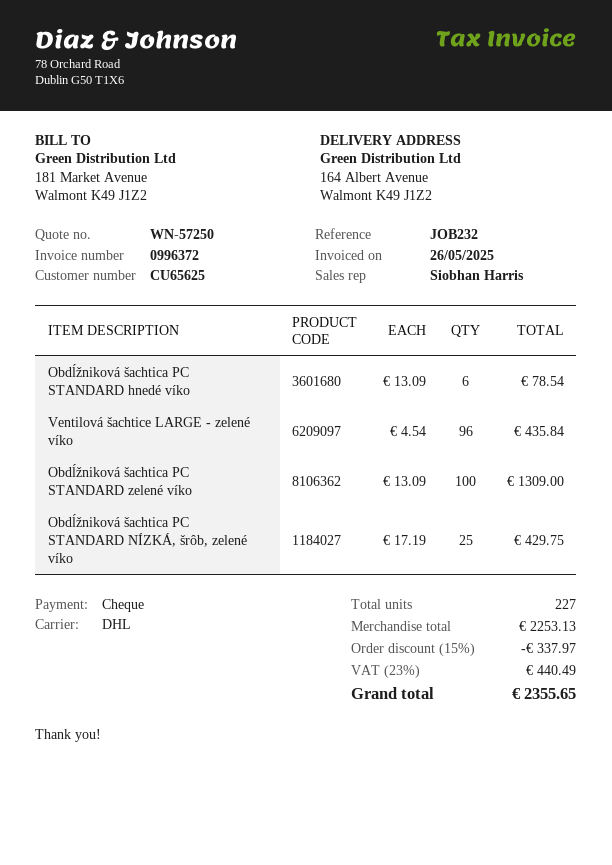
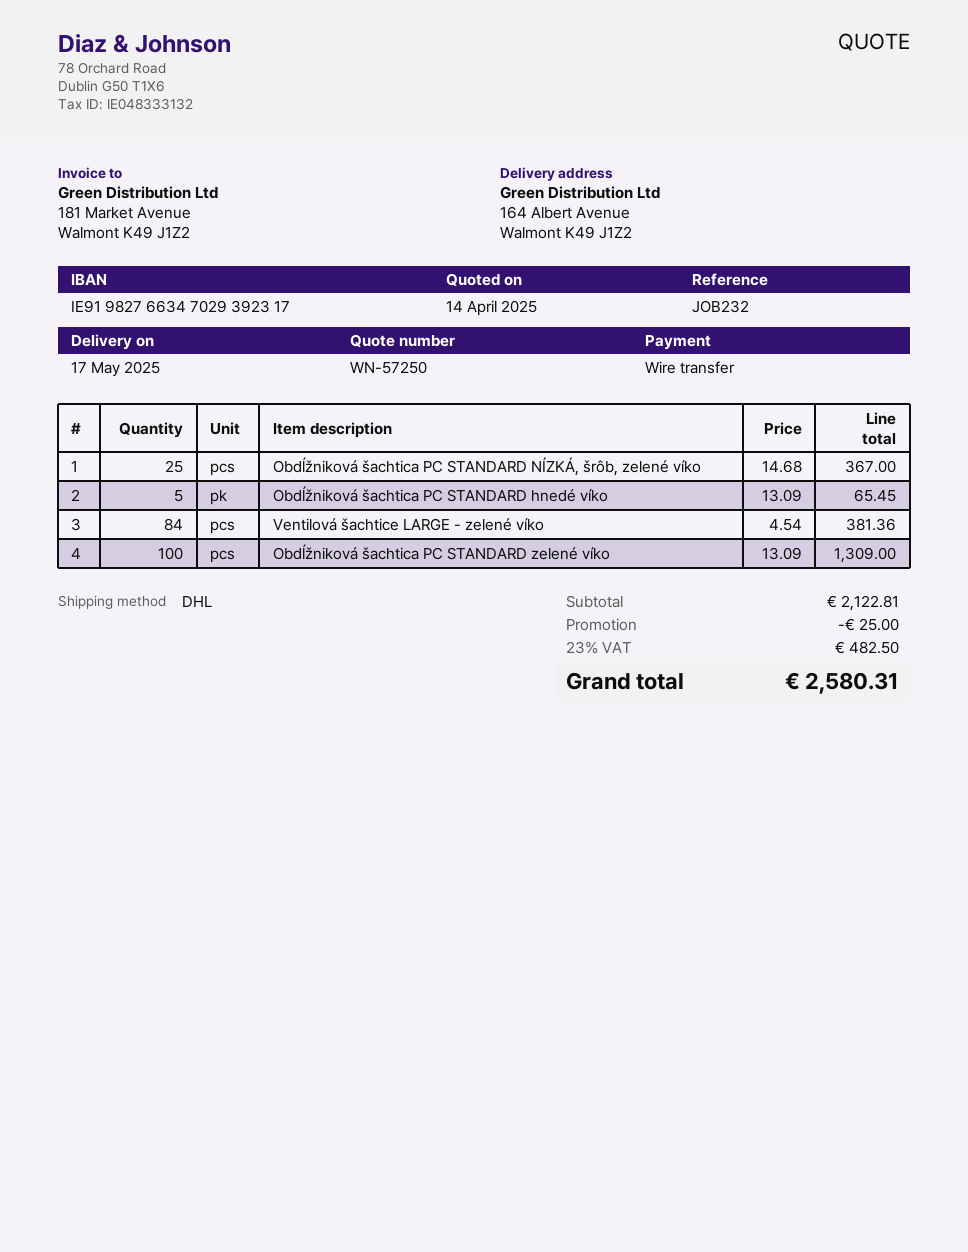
payment method: cheque -> bank transfer
Obdĺžniková šachtica PC STANDARD hnedé víko: 6 x 13.09 = 78.54 -> 5 x 13.09 = 65.45
Ventilová šachtice LARGE - zelené víko: 96 x 4.54 = 435.84 -> 84 x 4.54 = 381.36
Obdĺžniková šachtica PC STANDARD NÍZKÁ, šrôb, zelené víko: 25 x 17.19 = 429.75 -> 25 x 14.68 = 367.00
subtotal: 2253.13 -> 2122.81
discount: 337.97 -> 25.00
tax: 23% = 440.49 -> 23% = 482.50
total: 2355.65 -> 2580.31

